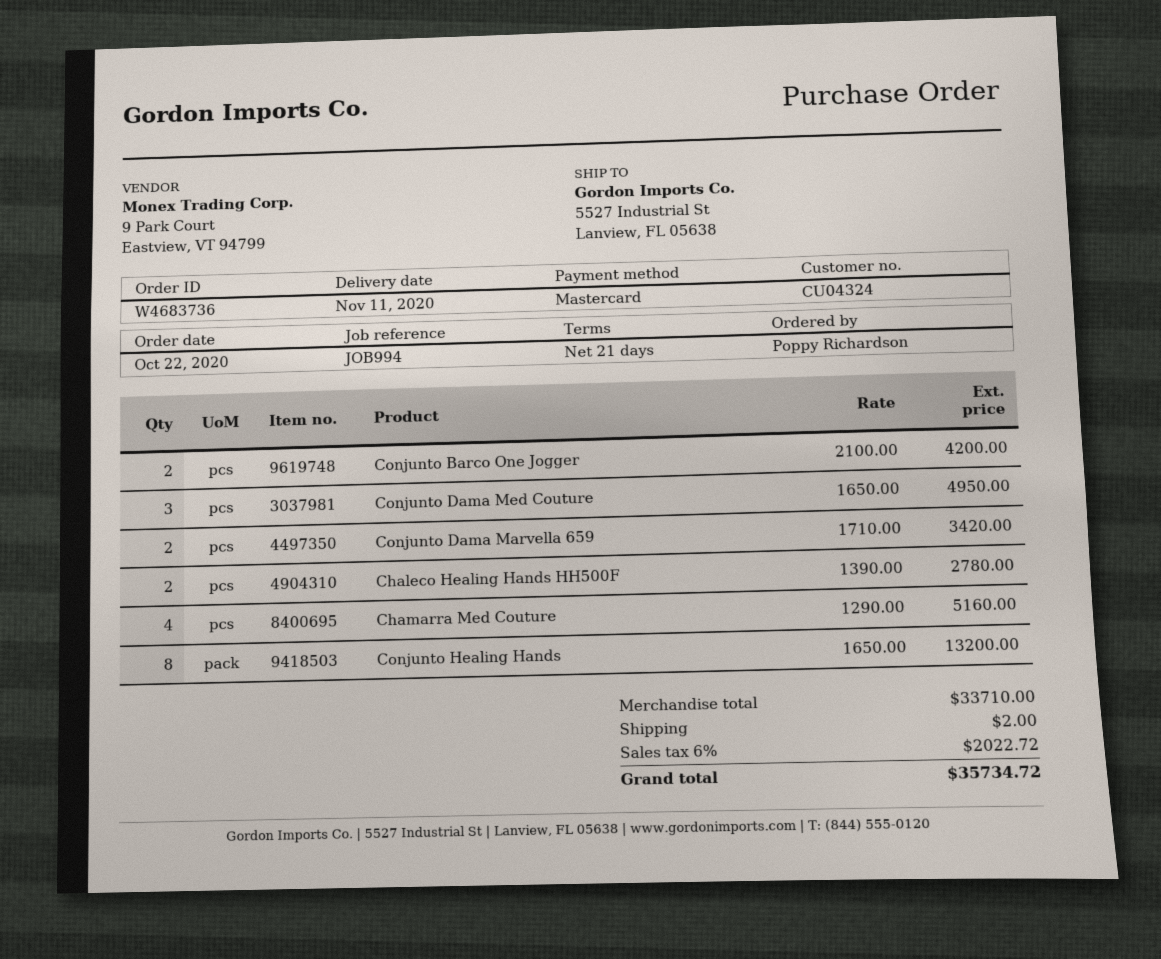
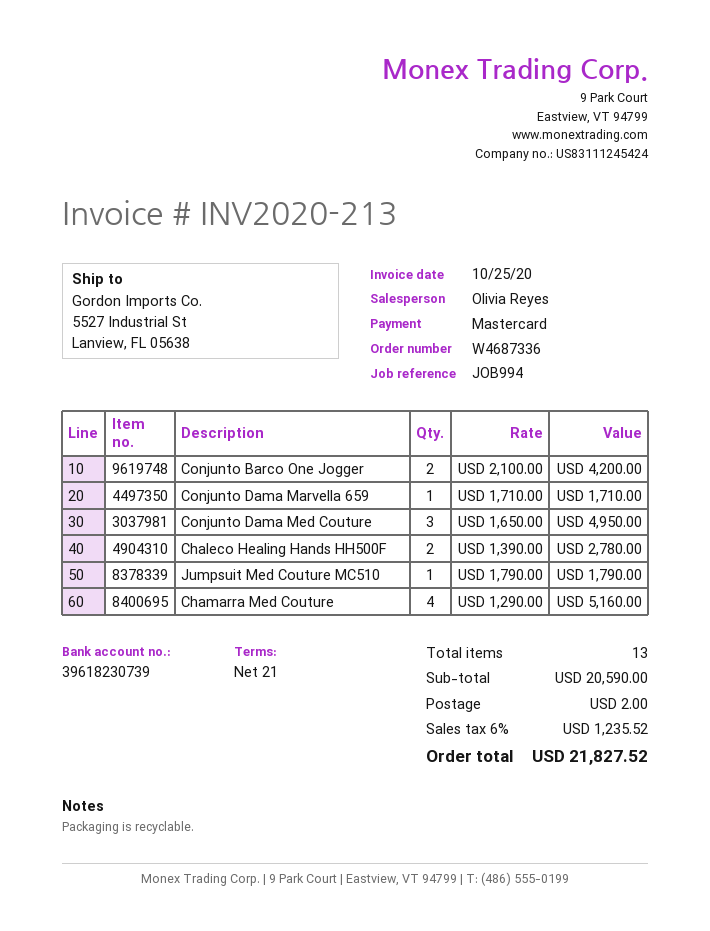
order number: W4683736 -> W4687336
Conjunto Dama Marvella 659: 2 x 1710.00 = 3420.00 -> 1 x 1710.00 = 1710.00
Conjunto Healing Hands: 8 x 1650.00 = 13200.00 -> none
Jumpsuit Med Couture MC510: none -> 1 x 1790.00 = 1790.00
subtotal: 33710.00 -> 20590.00
tax: 6% = 2022.72 -> 6% = 1235.52
total: 35734.72 -> 21827.52

